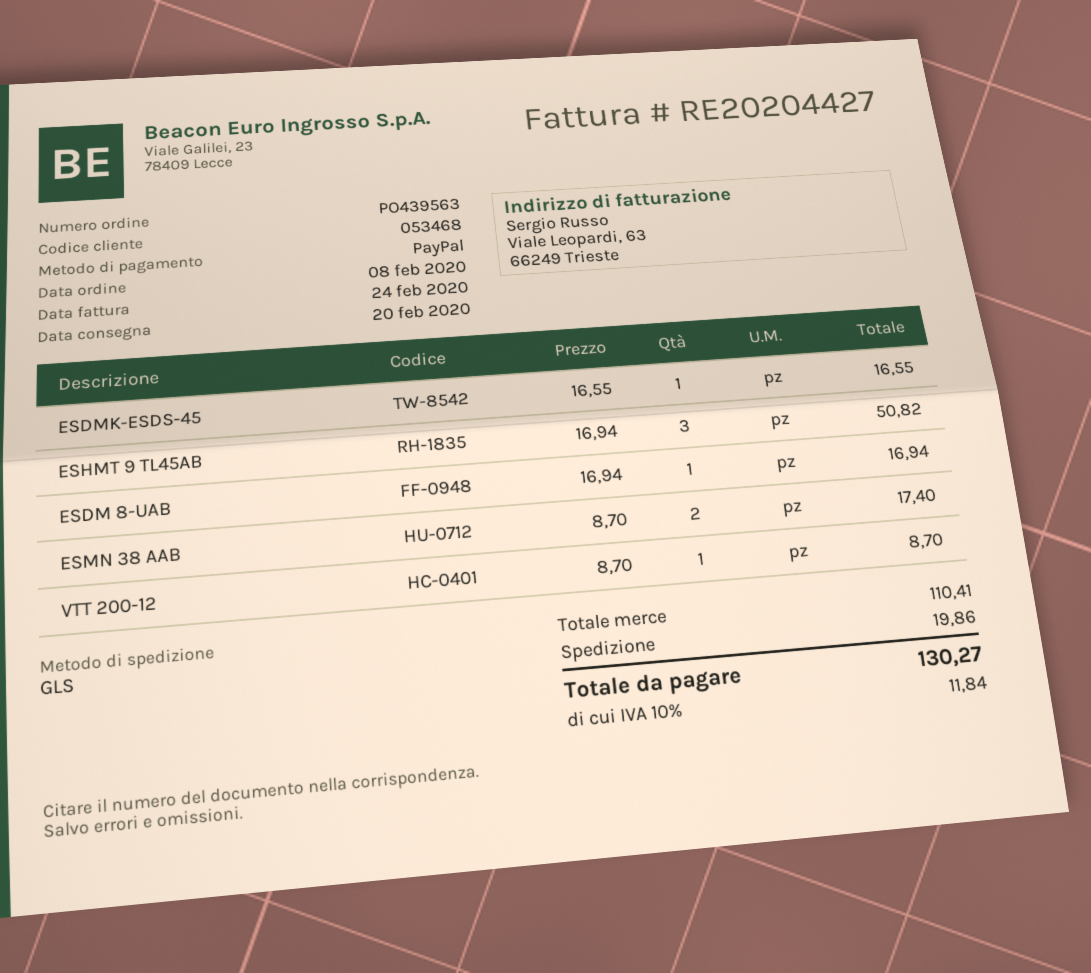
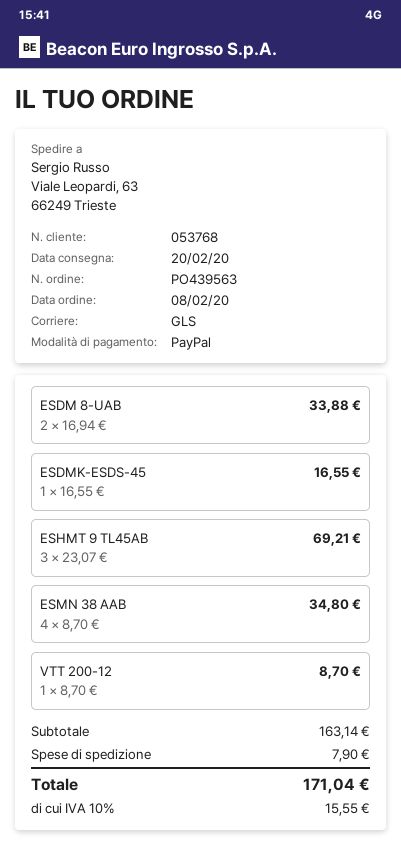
customer number: 053468 -> 053768
ESHMT 9 TL45AB: 3 x 16.94 = 50.82 -> 3 x 23.07 = 69.21
ESDM 8-UAB: 1 x 16.94 = 16.94 -> 2 x 16.94 = 33.88
ESMN 38 AAB: 2 x 8.70 = 17.40 -> 4 x 8.70 = 34.80
subtotal: 110.41 -> 163.14
shipping: 19.86 -> 7.90
tax: 10% = 11.84 -> 10% = 15.55
total: 130.27 -> 171.04

